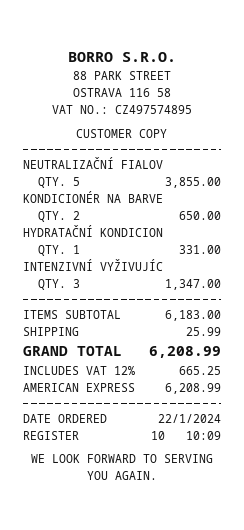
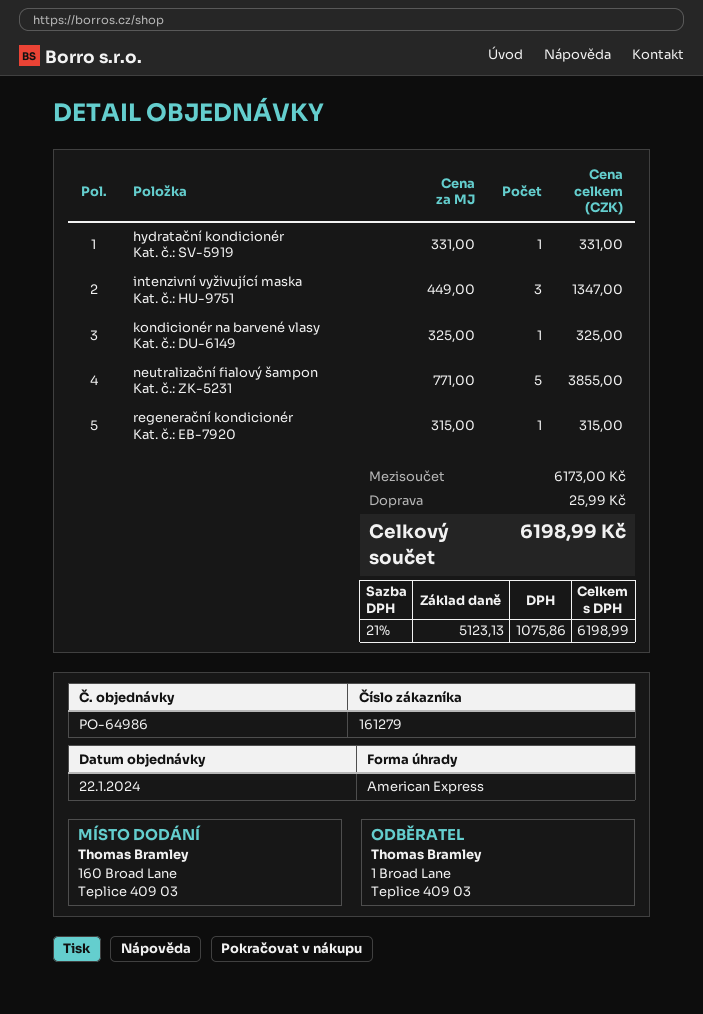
KONDICIONÉR NA BARVE: 2 for 650.00 -> 1 for 325.00
regenerační kondicionér: none -> 1 for 315.00
subtotal: 6183.00 -> 6173.00
tax: 12% = 665.25 -> 21% = 1075.86
total: 6208.99 -> 6198.99

